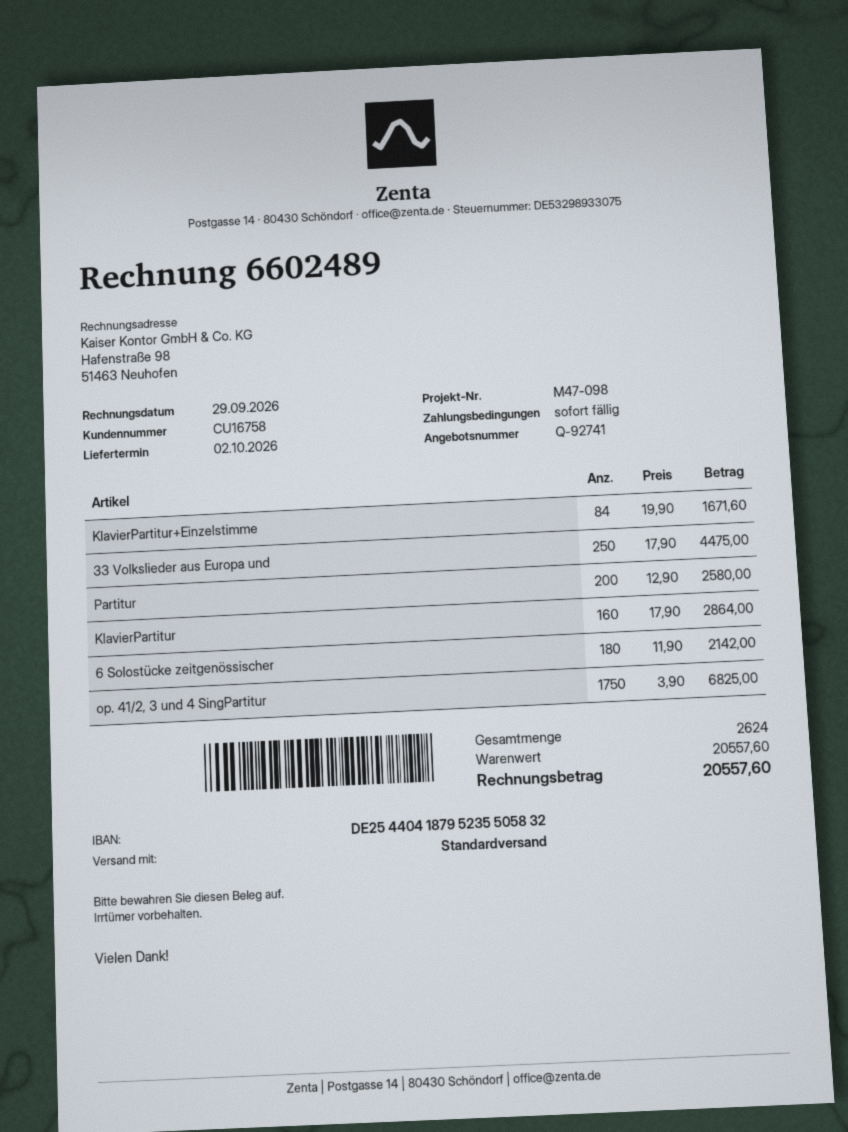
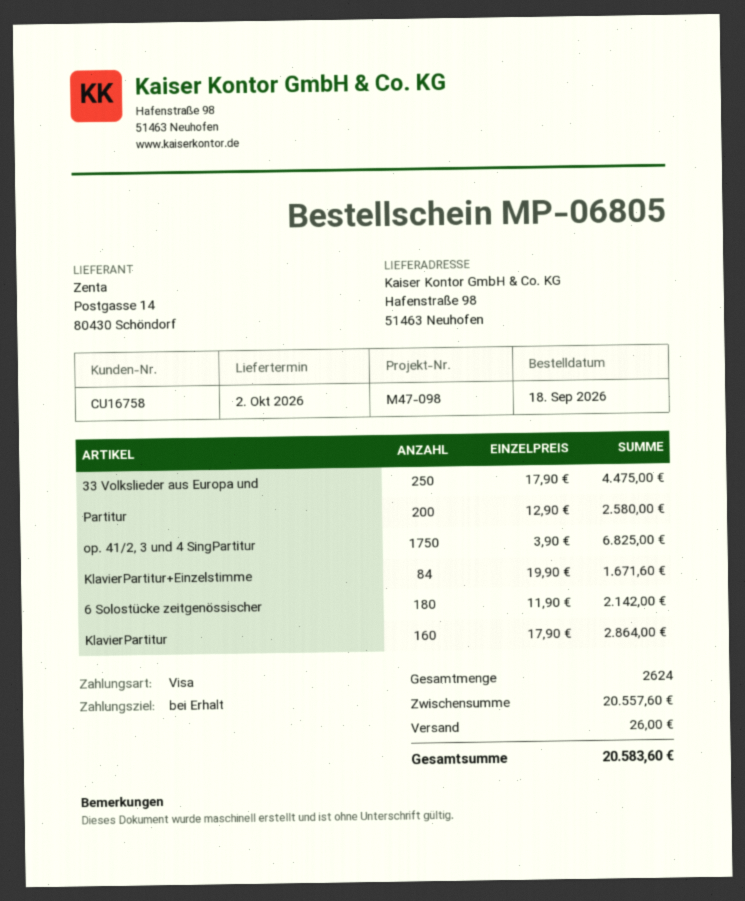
shipping: none -> 26.00
total: 20557.60 -> 20583.60

